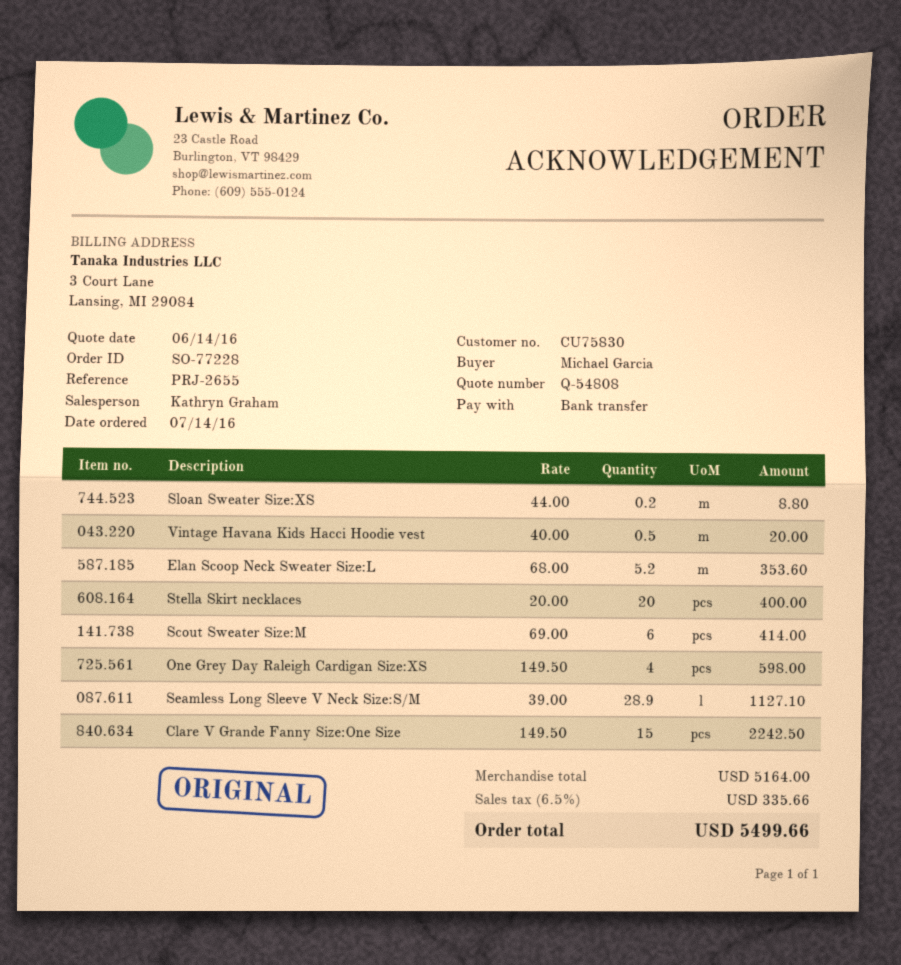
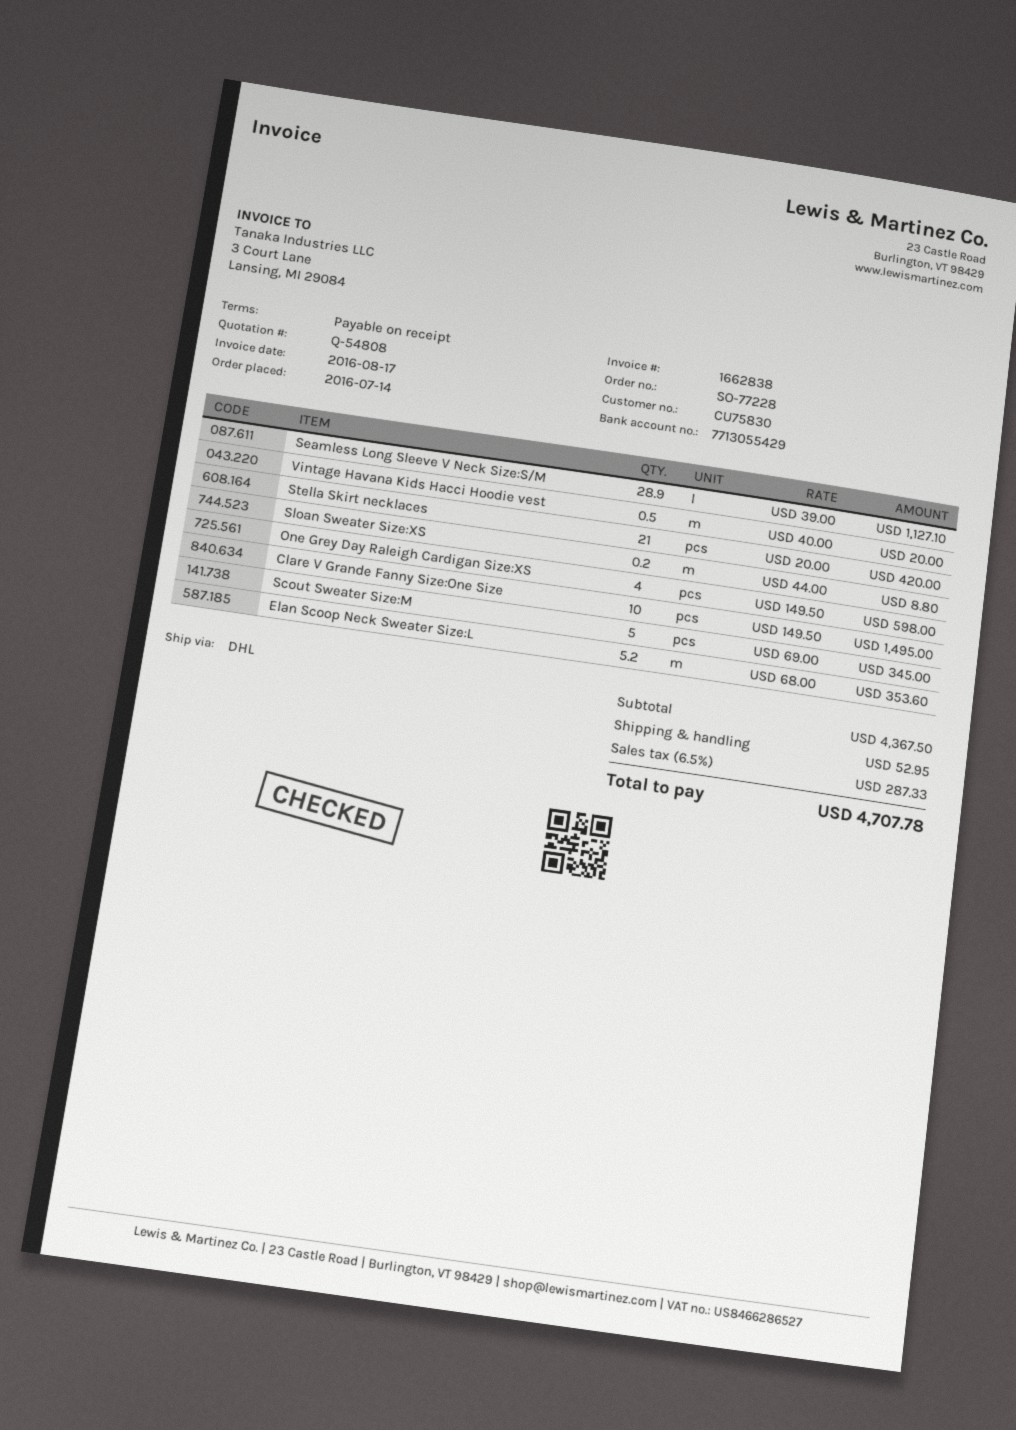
Stella Skirt necklaces: 20 x 20.00 = 400.00 -> 21 x 20.00 = 420.00
Scout Sweater Size:M: 6 x 69.00 = 414.00 -> 5 x 69.00 = 345.00
Clare V Grande Fanny Size:One Size: 15 x 149.50 = 2242.50 -> 10 x 149.50 = 1495.00
subtotal: 5164.00 -> 4367.50
shipping: none -> 52.95
tax: 6.5% = 335.66 -> 6.5% = 287.33
total: 5499.66 -> 4707.78

